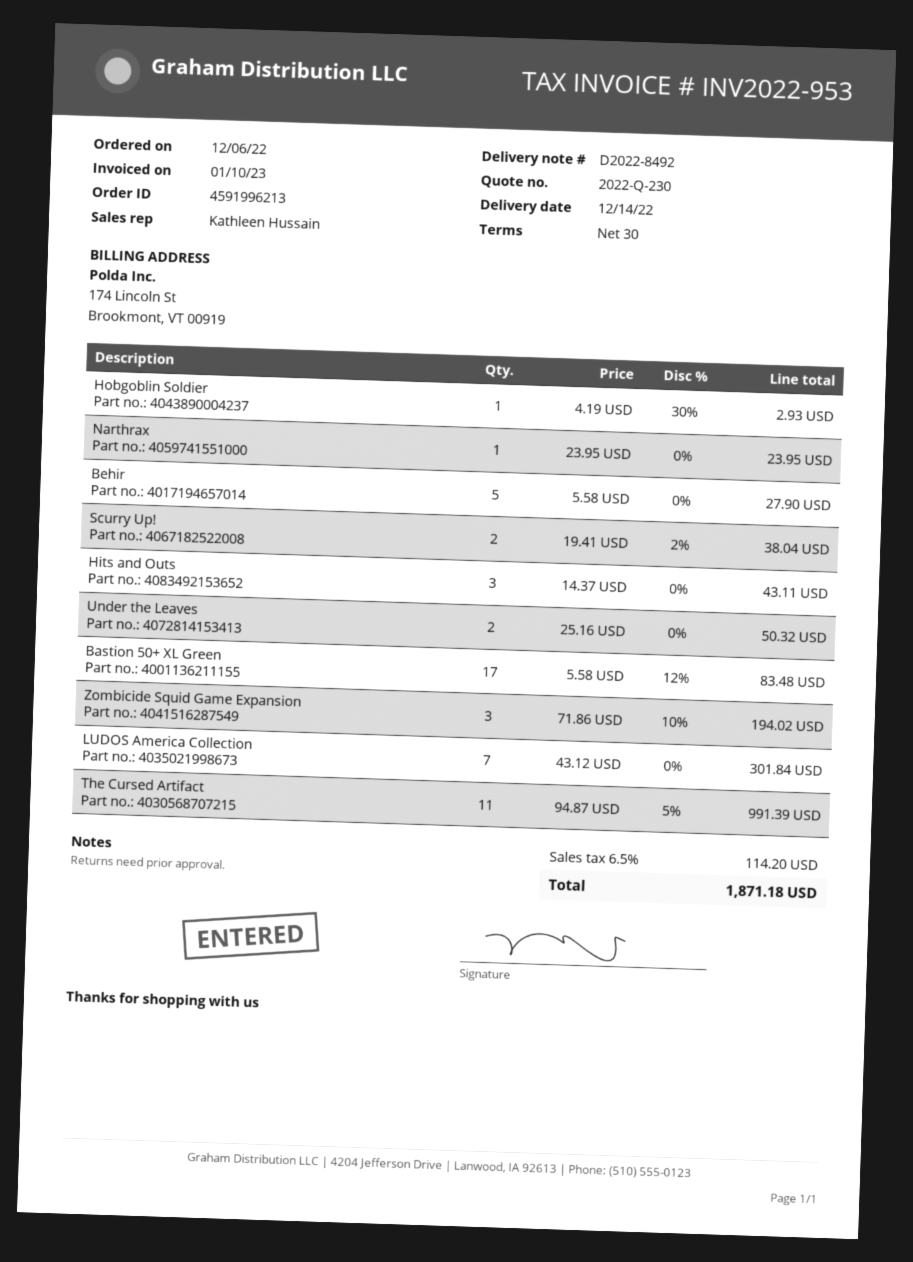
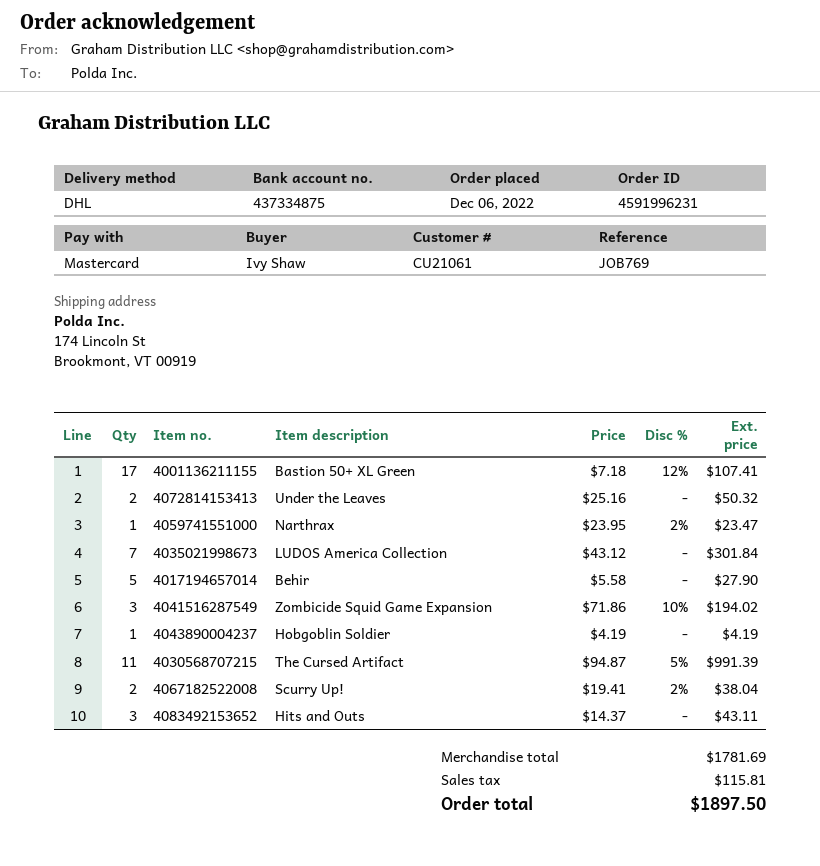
order number: 4591996213 -> 4591996231
Hobgoblin Soldier: 1 x 4.19 - 30% = 2.93 -> 1 x 4.19 = 4.19
Narthrax: 1 x 23.95 = 23.95 -> 1 x 23.95 - 2% = 23.47
Bastion 50+ XL Green: 17 x 5.58 - 12% = 83.48 -> 17 x 7.18 - 12% = 107.41
tax: 114.20 -> 115.81
total: 1871.18 -> 1897.50

